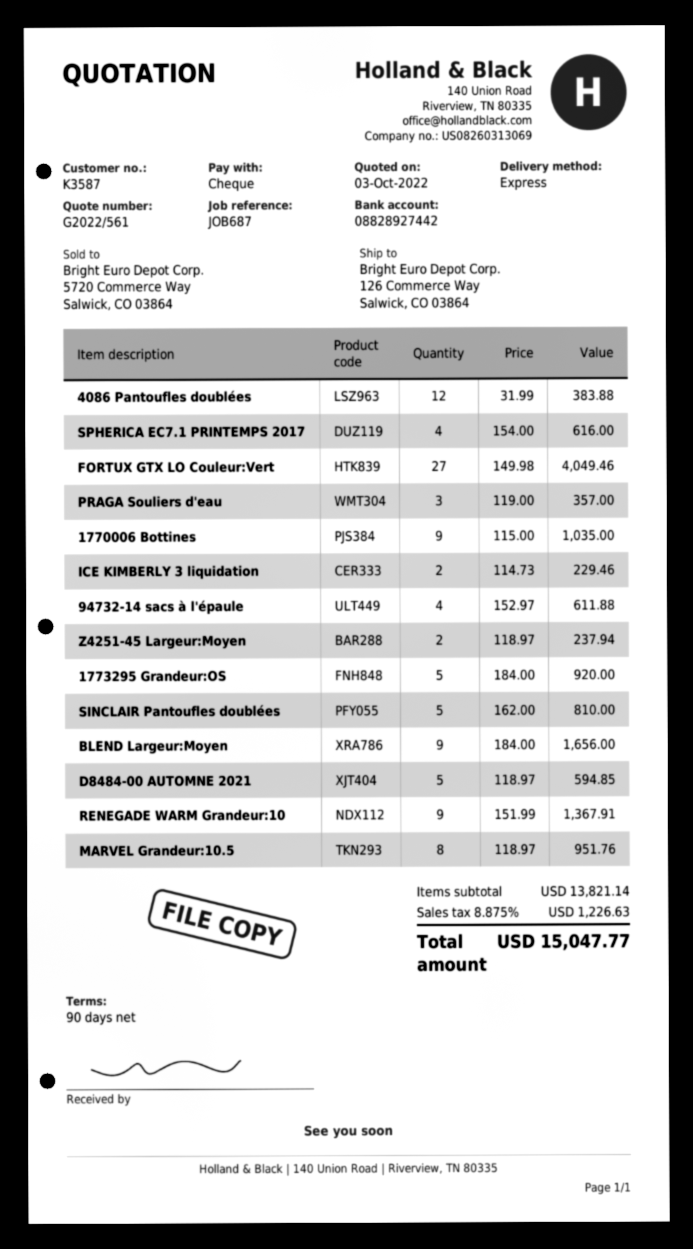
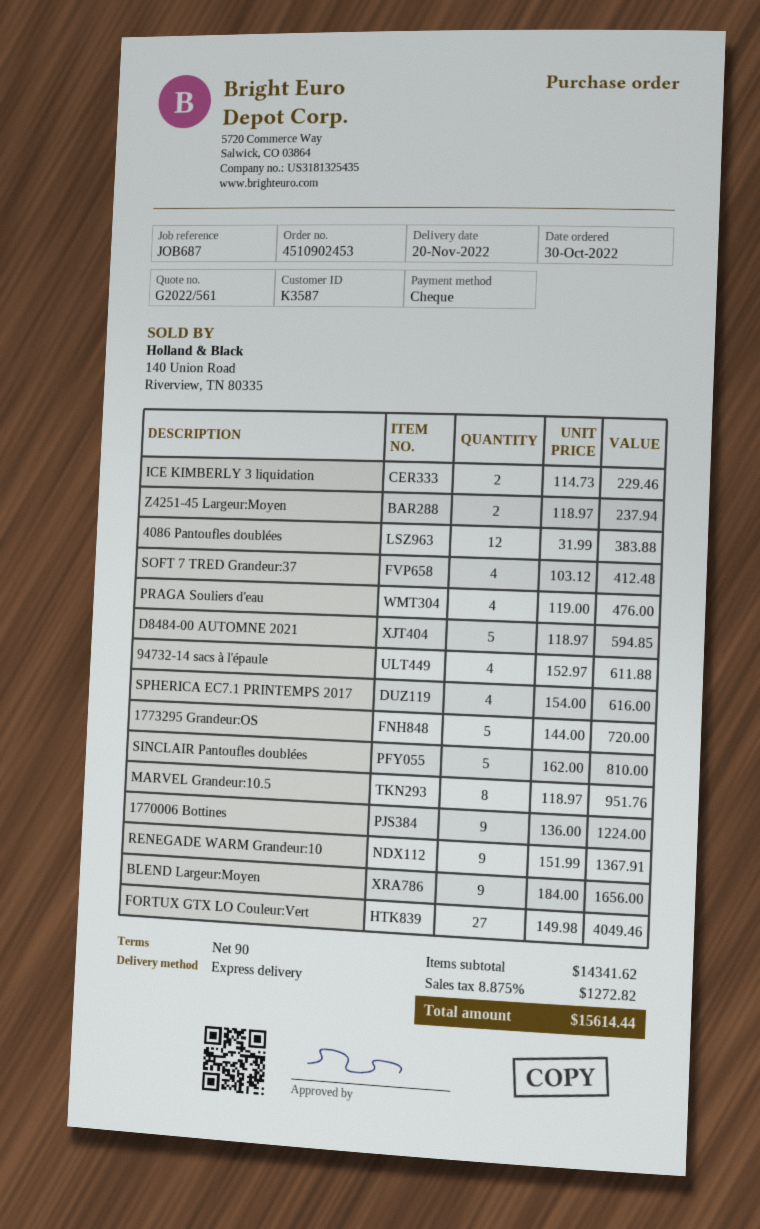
PRAGA Souliers d'eau: 3 x 119.00 = 357.00 -> 4 x 119.00 = 476.00
1770006 Bottines: 9 x 115.00 = 1035.00 -> 9 x 136.00 = 1224.00
1773295 Grandeur:OS: 5 x 184.00 = 920.00 -> 5 x 144.00 = 720.00
SOFT 7 TRED Grandeur:37: none -> 4 x 103.12 = 412.48
subtotal: 13821.14 -> 14341.62
tax: 8.875% = 1226.63 -> 8.875% = 1272.82
total: 15047.77 -> 15614.44

